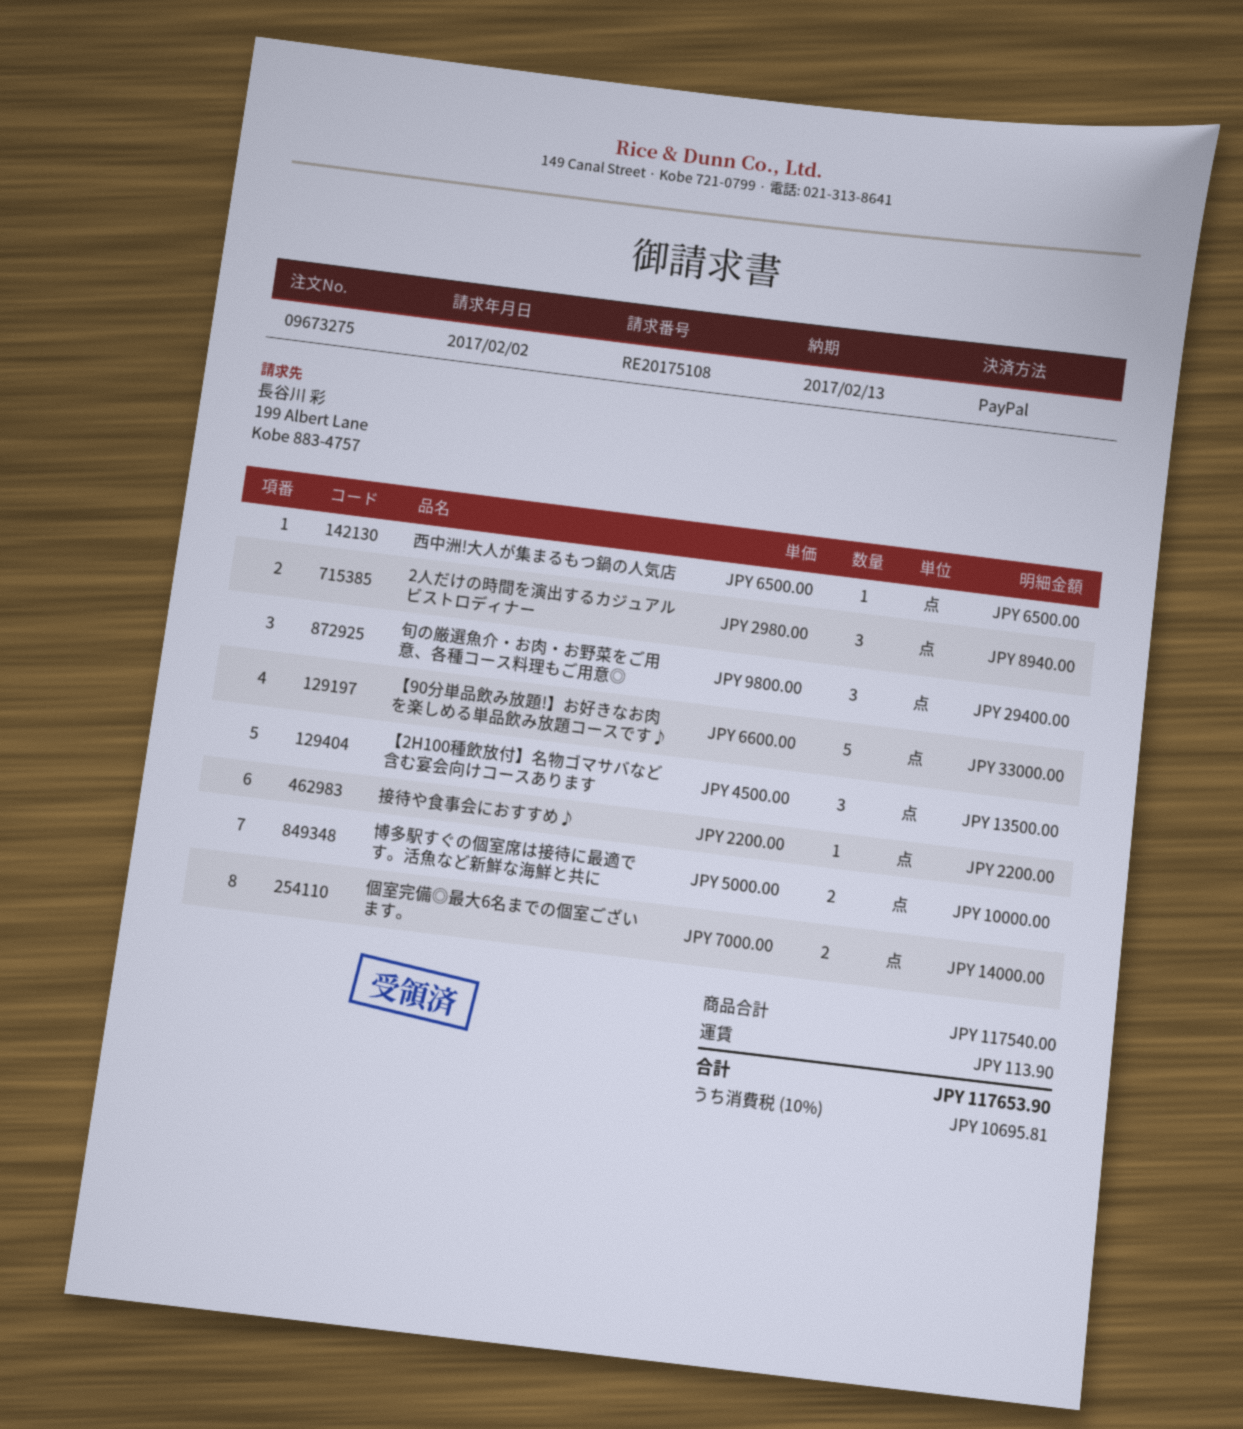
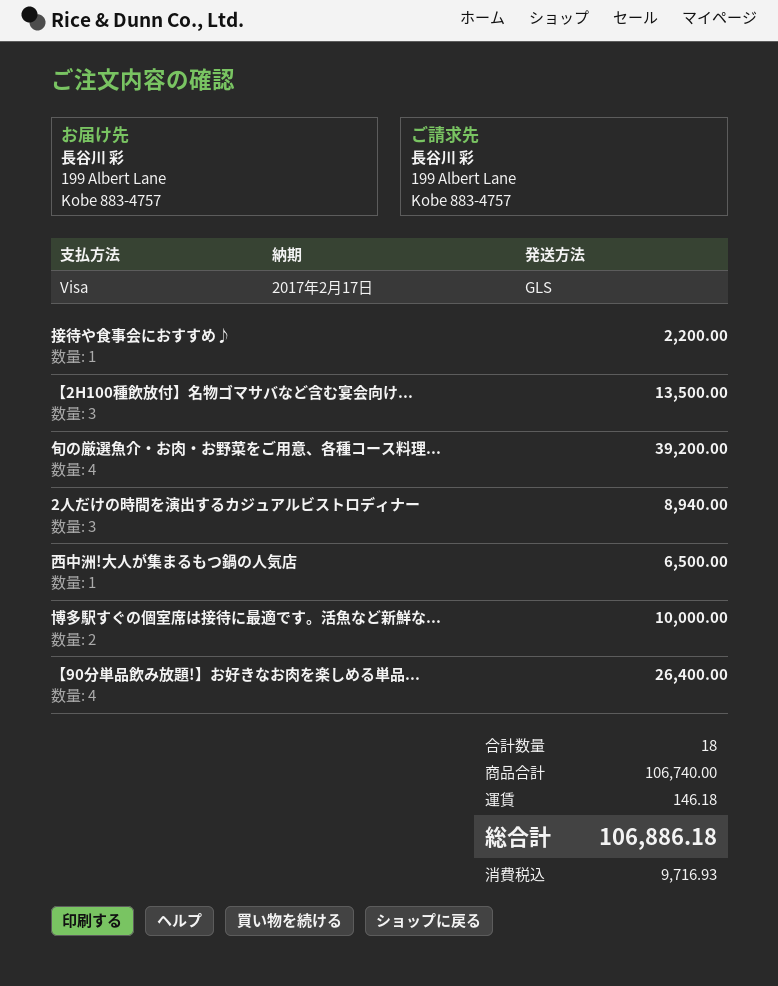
delivery date: 2017-02-13 -> 2017-02-17
payment method: PayPal -> Visa
旬の厳選魚介・お肉・お野菜をご用意、各種コース料理もご用意◎: 3 for 29400.00 -> 4 for 39200.00
【90分単品飲み放題!】お好きなお肉を楽しめる単品飲み放題コースです♪: 5 for 33000.00 -> 4 for 26400.00
個室完備◎最大6名までの個室ございます。: 2 for 14000.00 -> none
subtotal: 117540.00 -> 106740.00
shipping: 113.90 -> 146.18
tax: 10695.81 -> 9716.93
total: 117653.90 -> 106886.18

